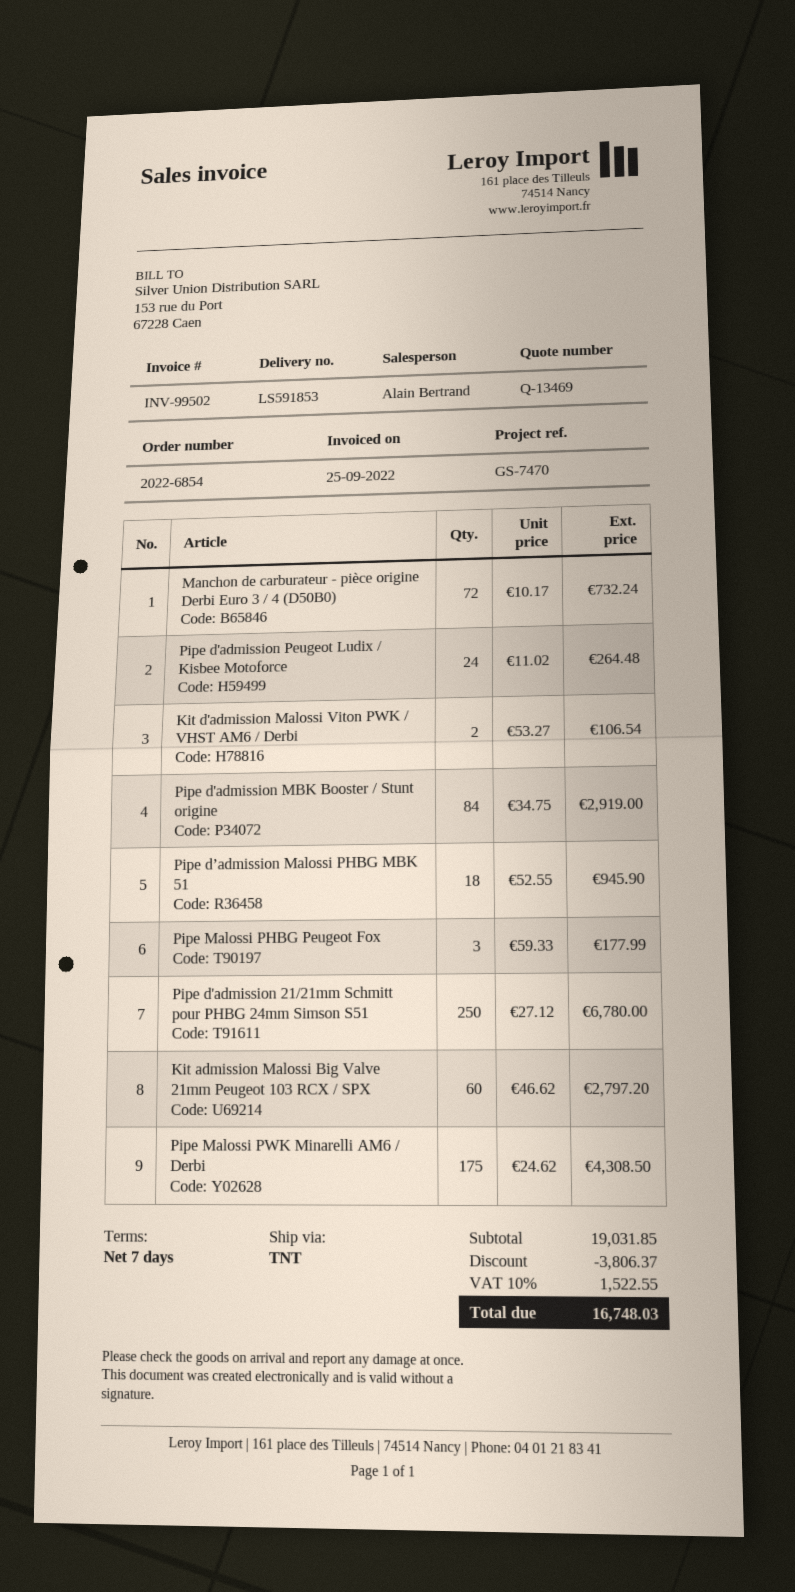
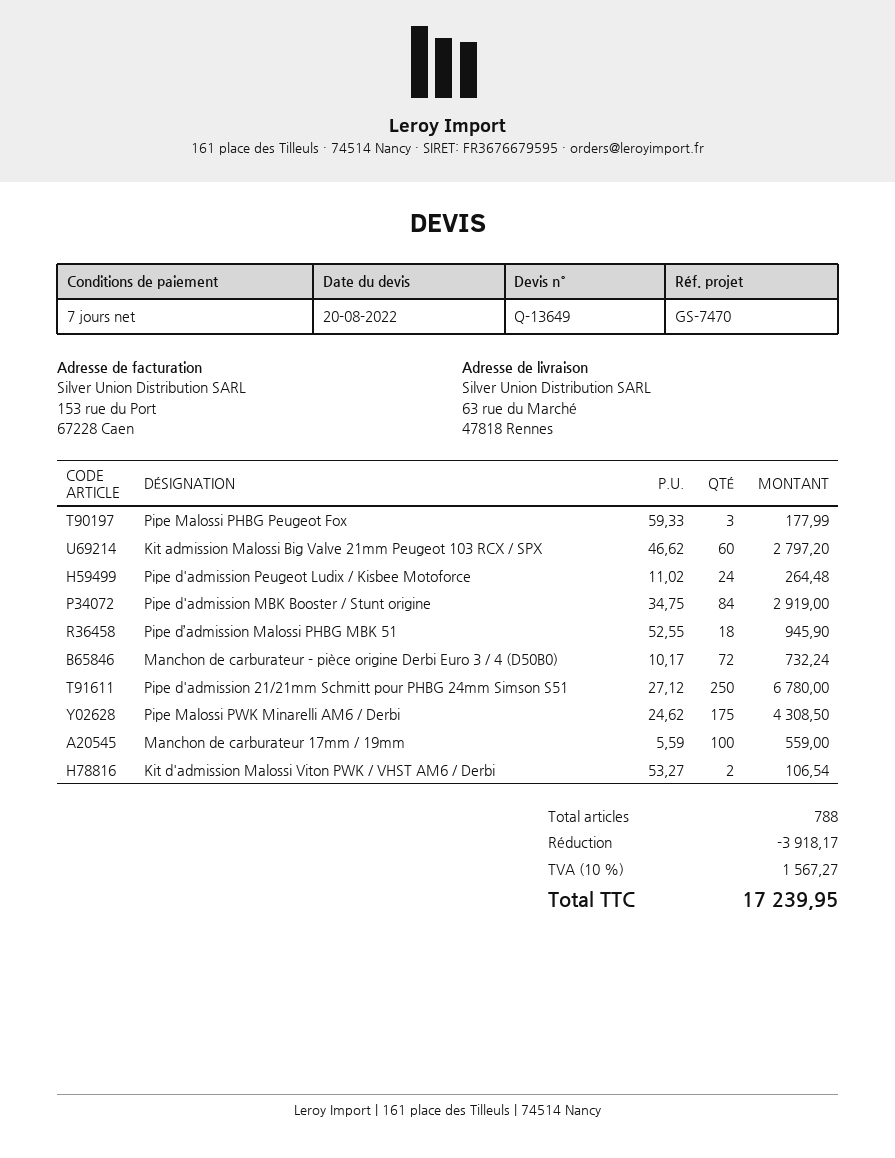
quote number: Q-13469 -> Q-13649
Manchon de carburateur 17mm / 19mm: none -> 100 x 5.59 = 559.00
discount: 3806.37 -> 3918.17
tax: 10% = 1522.55 -> 10% = 1567.27
total: 16748.03 -> 17239.95

